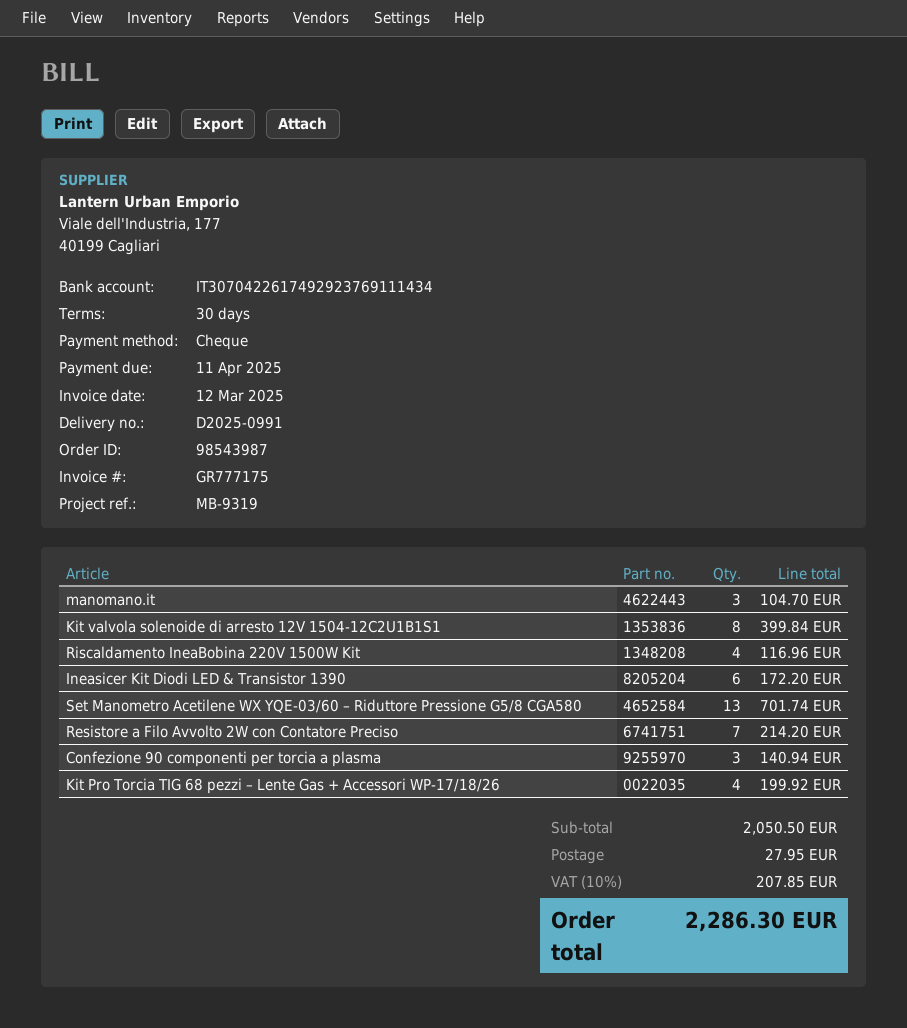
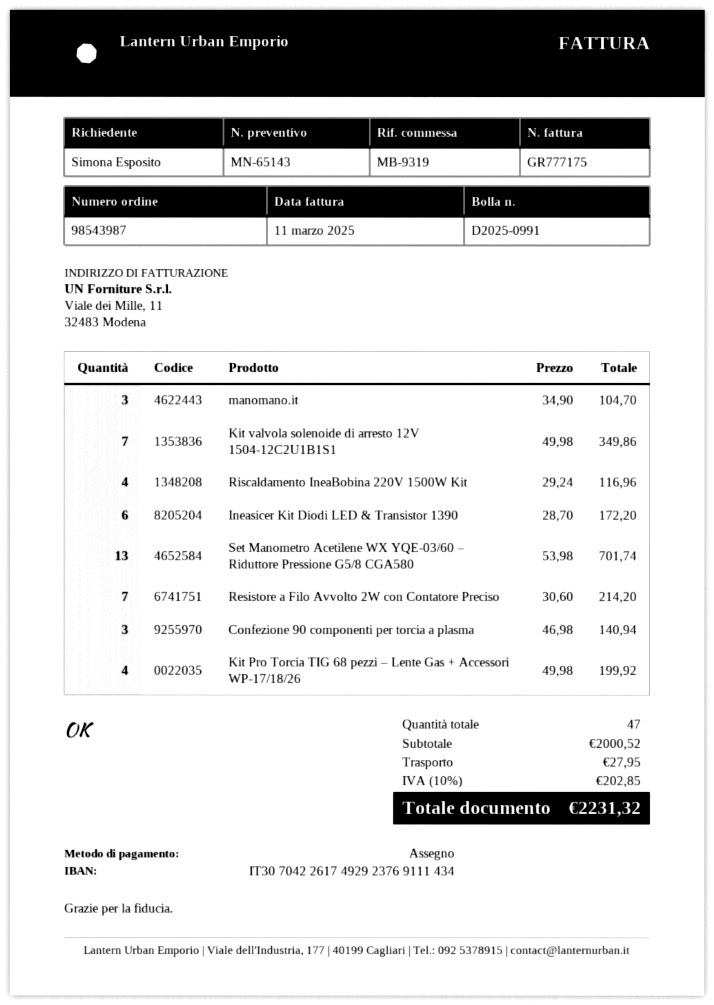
invoice date: 2025-03-12 -> 2025-03-11
Kit valvola solenoide di arresto 12V 1504-12C2U1B1S1: 8 for 399.84 -> 7 for 349.86
subtotal: 2050.50 -> 2000.52
tax: 10% = 207.85 -> 10% = 202.85
total: 2286.30 -> 2231.32

